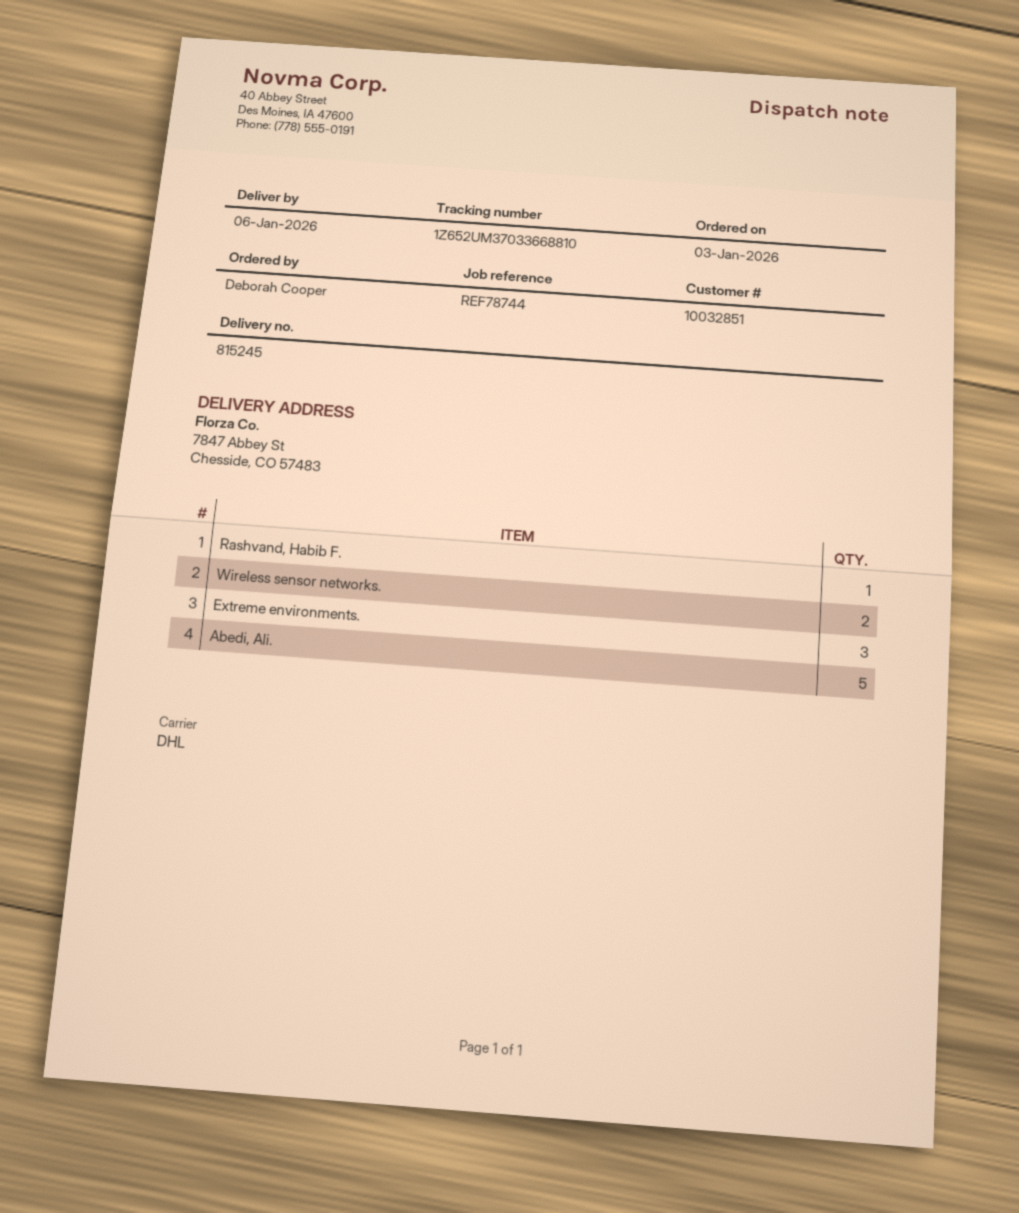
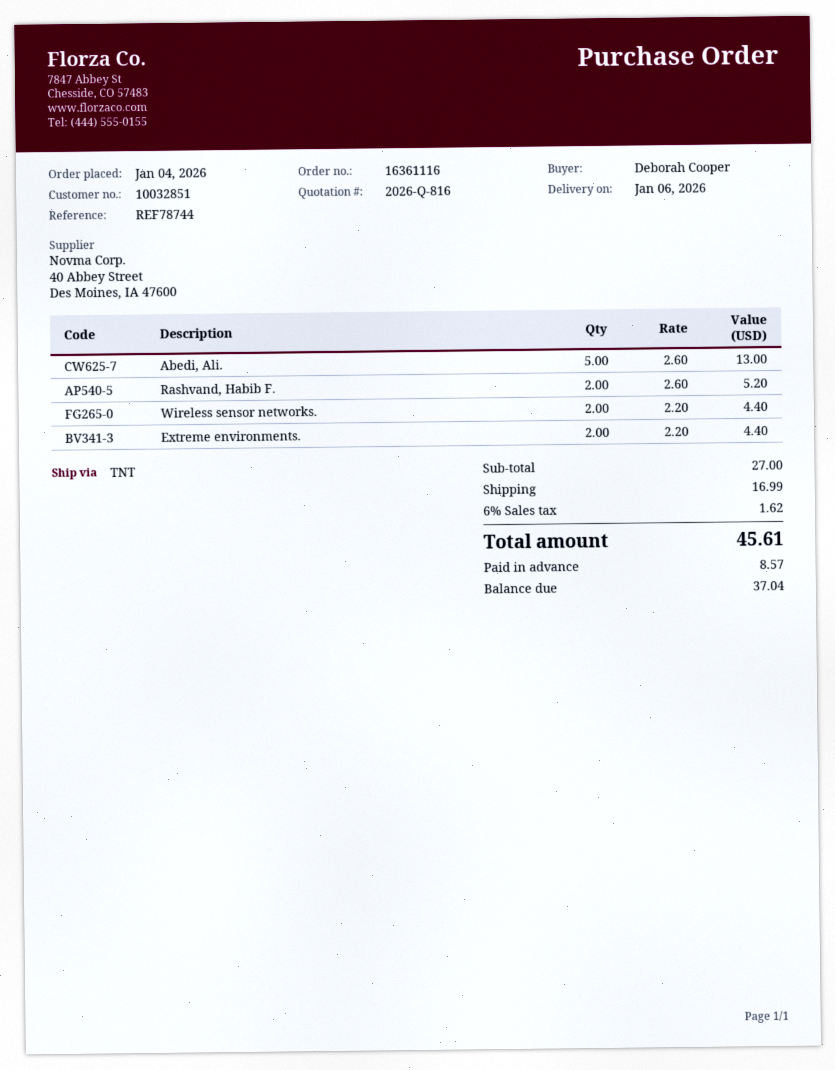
order date: 2026-01-03 -> 2026-01-04
shipping method: DHL -> TNT
Rashvand, Habib F.: 1 -> 2
Extreme environments.: 3 -> 2

